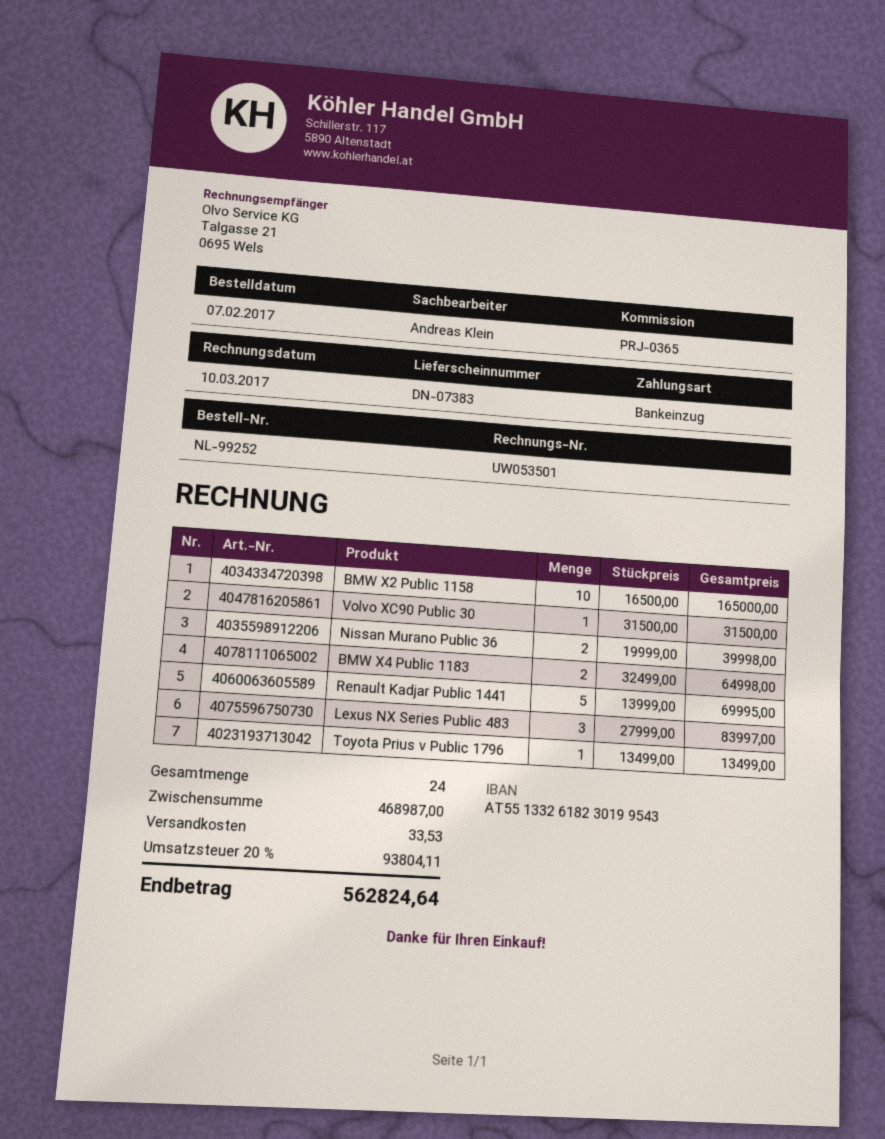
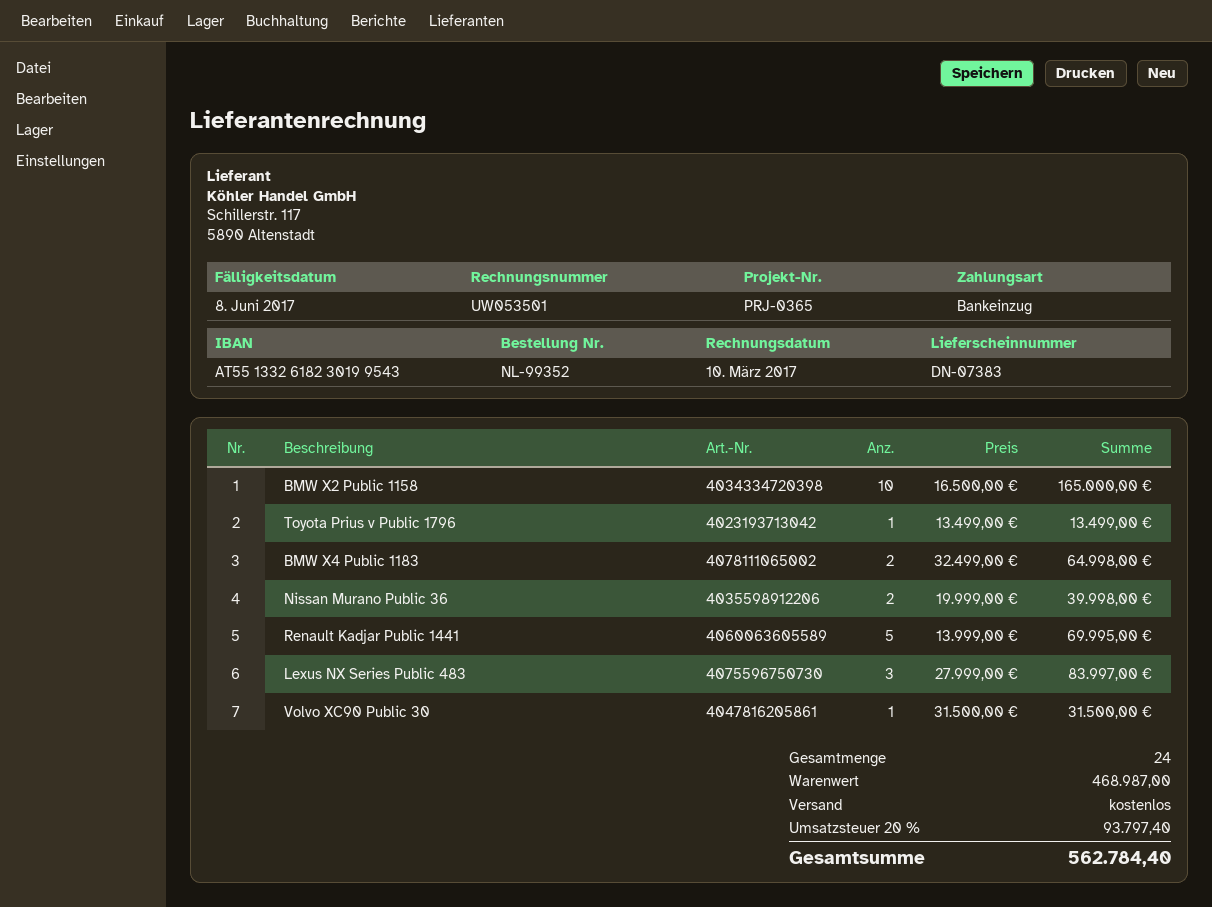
order number: NL-99252 -> NL-99352
shipping: 33.53 -> 0.00
tax: 20% = 93804.11 -> 20% = 93797.40
total: 562824.64 -> 562784.40

